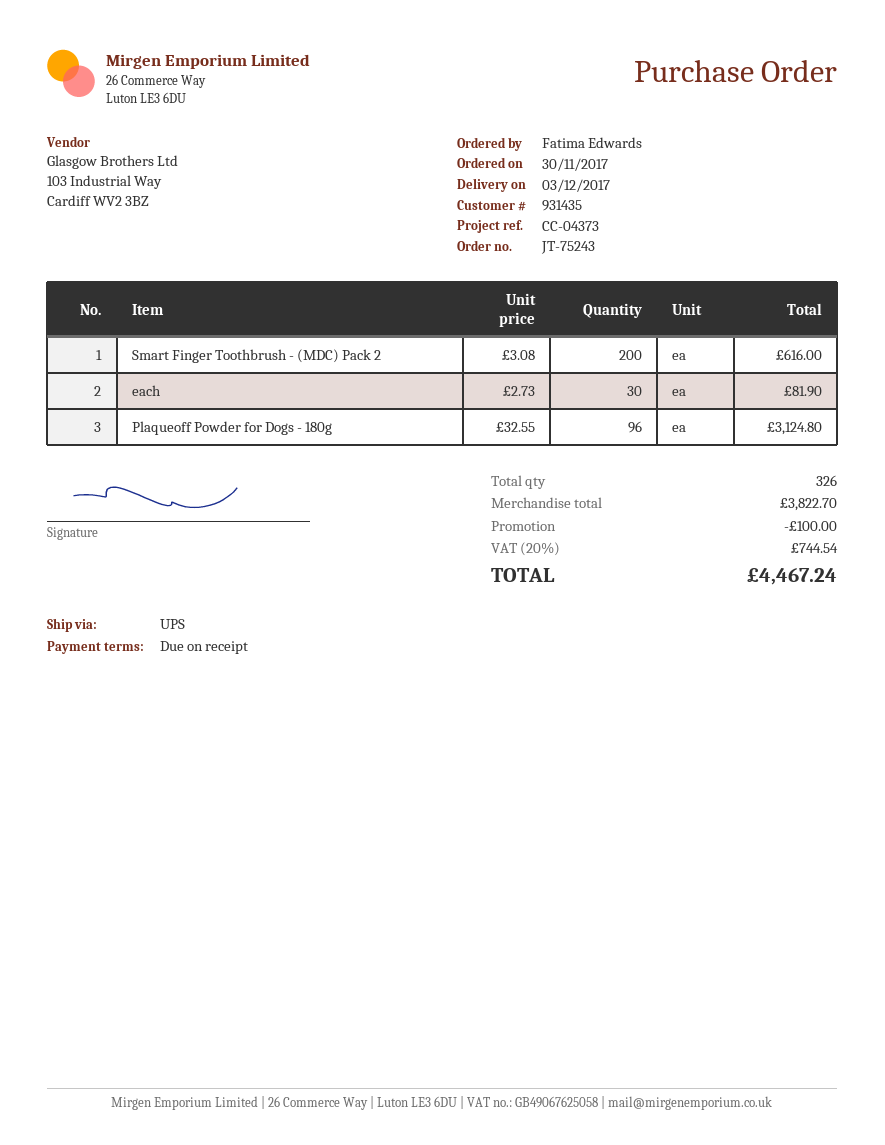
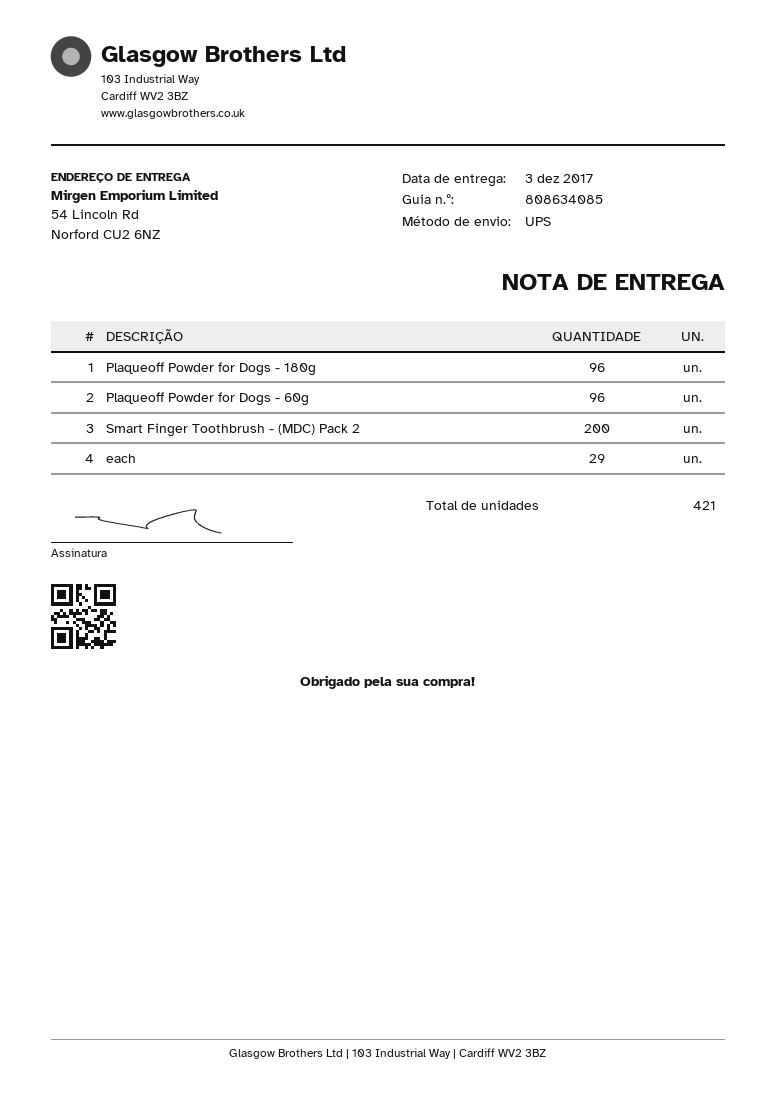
each: 30 -> 29
Plaqueoff Powder for Dogs - 60g: none -> 96
total quantity: 326 -> 421

